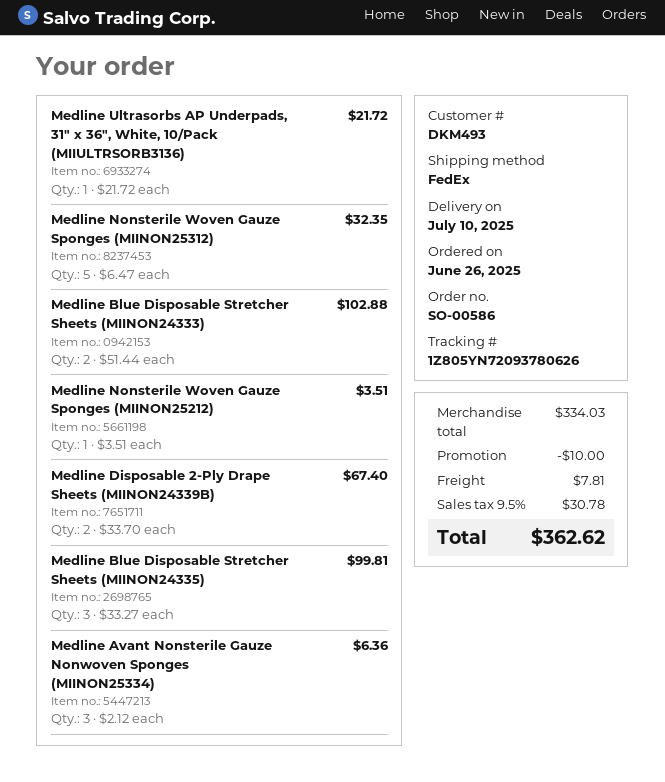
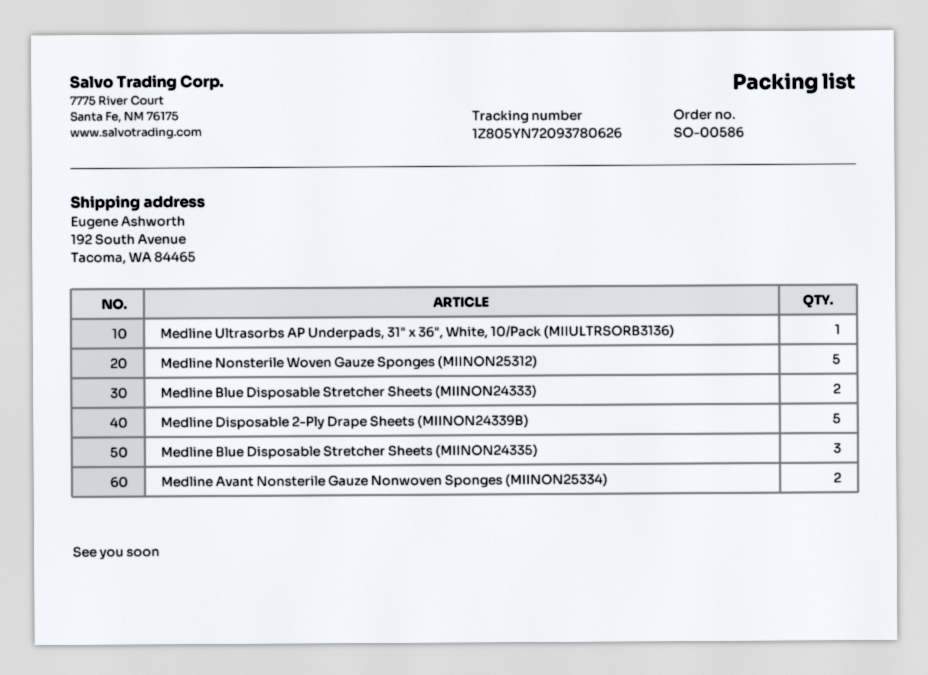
Medline Nonsterile Woven Gauze Sponges (MIINON25212): 1 -> none
Medline Disposable 2-Ply Drape Sheets (MIINON24339B): 2 -> 5
Medline Avant Nonsterile Gauze Nonwoven Sponges (MIINON25334): 3 -> 2

